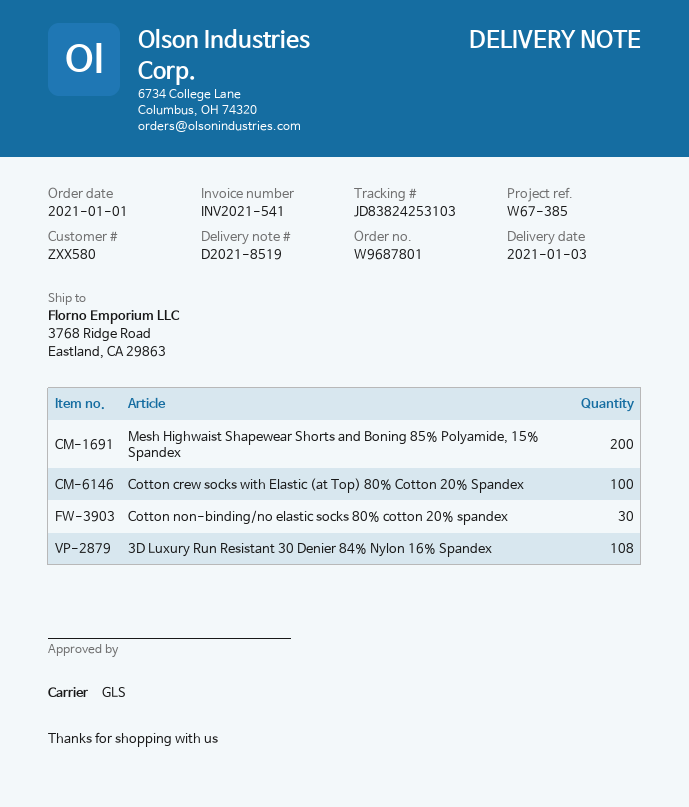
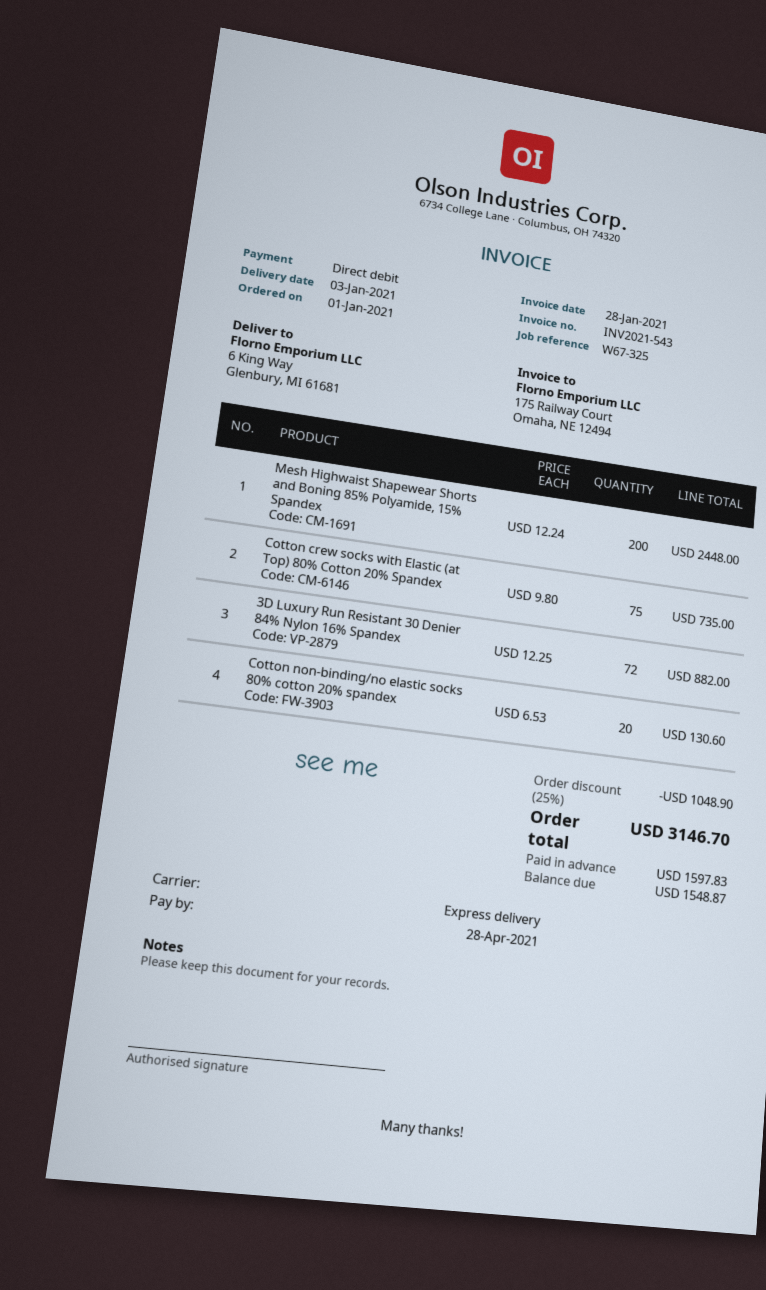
invoice number: INV2021-541 -> INV2021-543
reference: W67-385 -> W67-325
shipping method: GLS -> express
ship to: 3768 Ridge Road, Eastland, CA 29863 -> 6 King Way, Glenbury, MI 61681
Cotton crew socks with Elastic (at Top) 80% Cotton 20% Spandex: 100 -> 75
Cotton non-binding/no elastic socks 80% cotton 20% spandex: 30 -> 20
3D Luxury Run Resistant 30 Denier 84% Nylon 16% Spandex: 108 -> 72

